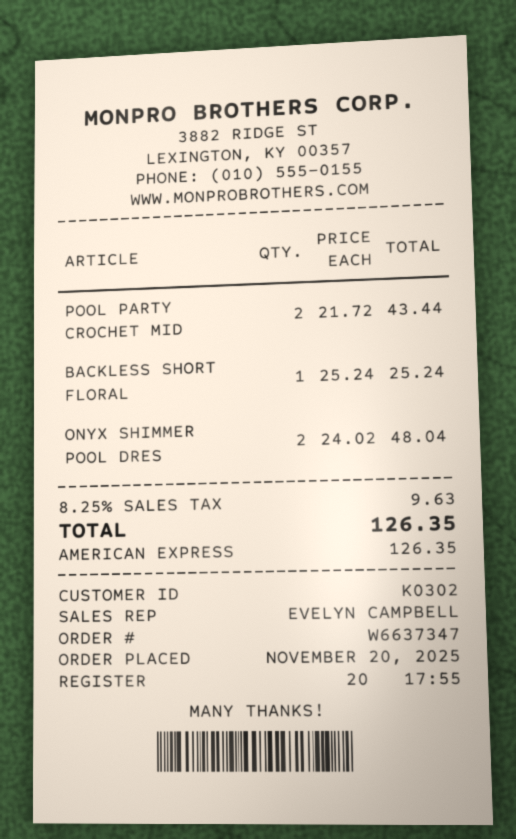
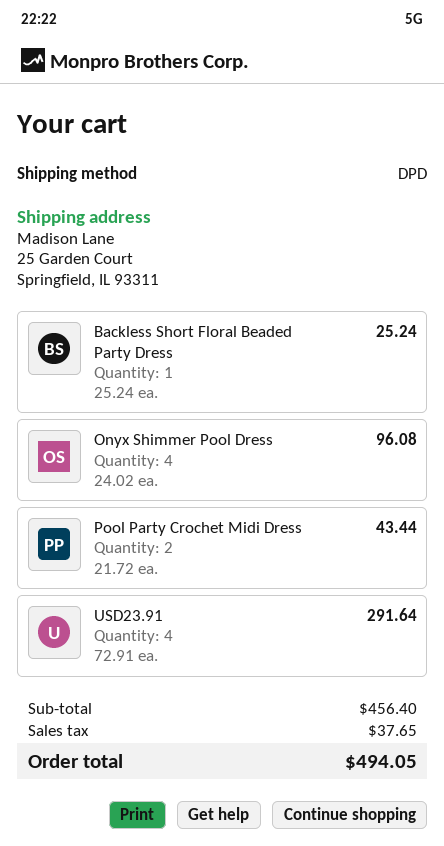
ONYX SHIMMER POOL DRES: 2 x 24.02 = 48.04 -> 4 x 24.02 = 96.08
USD23.91: none -> 4 x 72.91 = 291.64
tax: 9.63 -> 37.65
total: 126.35 -> 494.05

